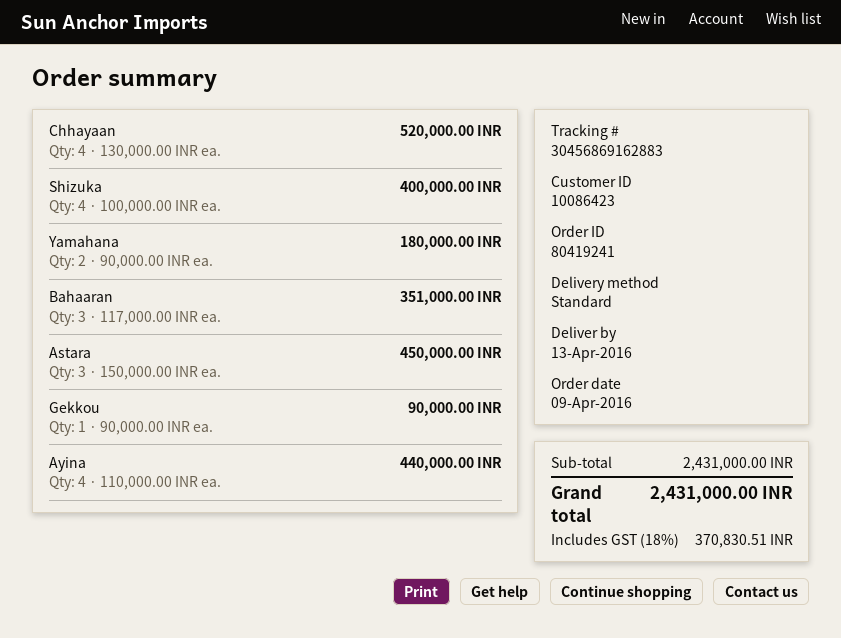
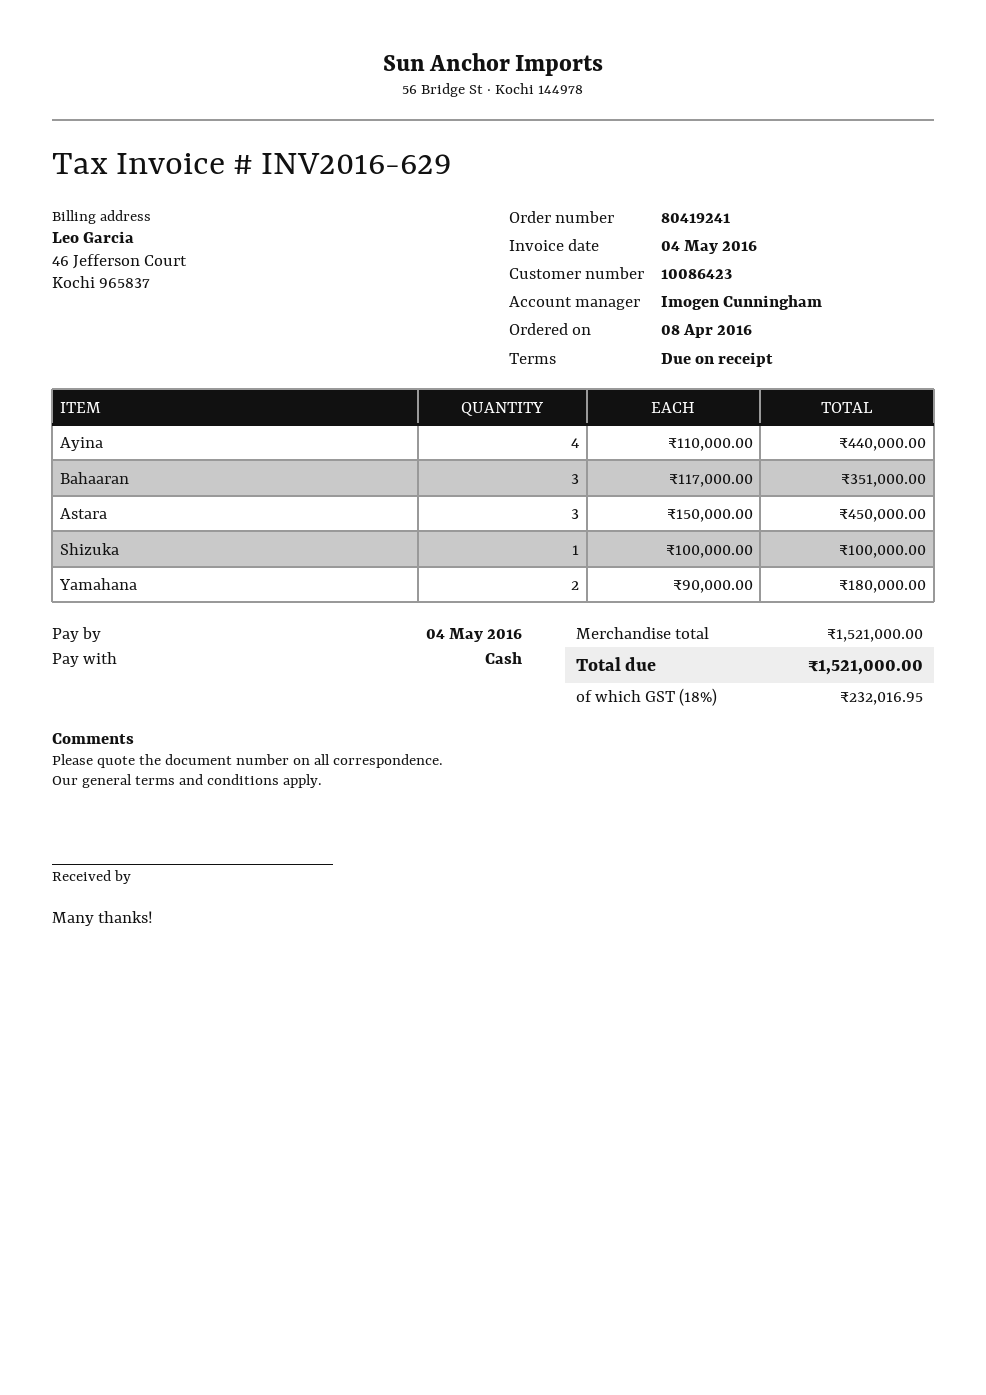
order date: 2016-04-09 -> 2016-04-08
Chhayaan: 4 x 130000.00 = 520000.00 -> none
Shizuka: 4 x 100000.00 = 400000.00 -> 1 x 100000.00 = 100000.00
Gekkou: 1 x 90000.00 = 90000.00 -> none
subtotal: 2431000.00 -> 1521000.00
tax: 18% = 370830.51 -> 18% = 232016.95
total: 2431000.00 -> 1521000.00

